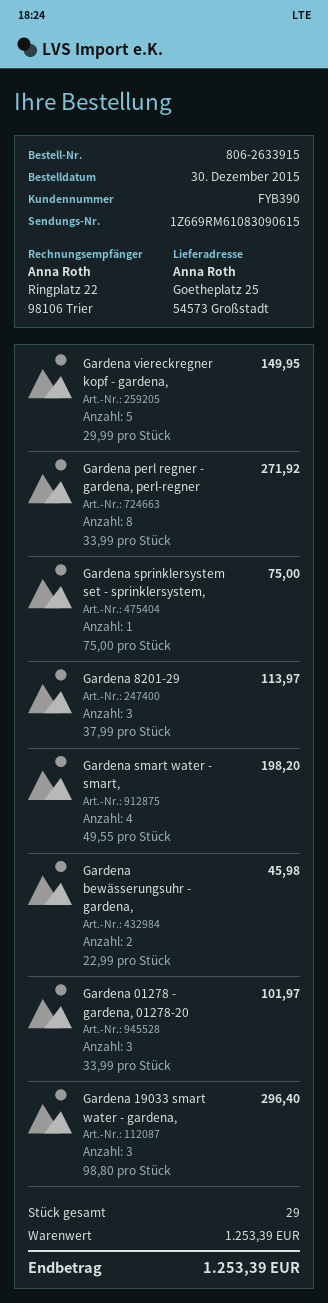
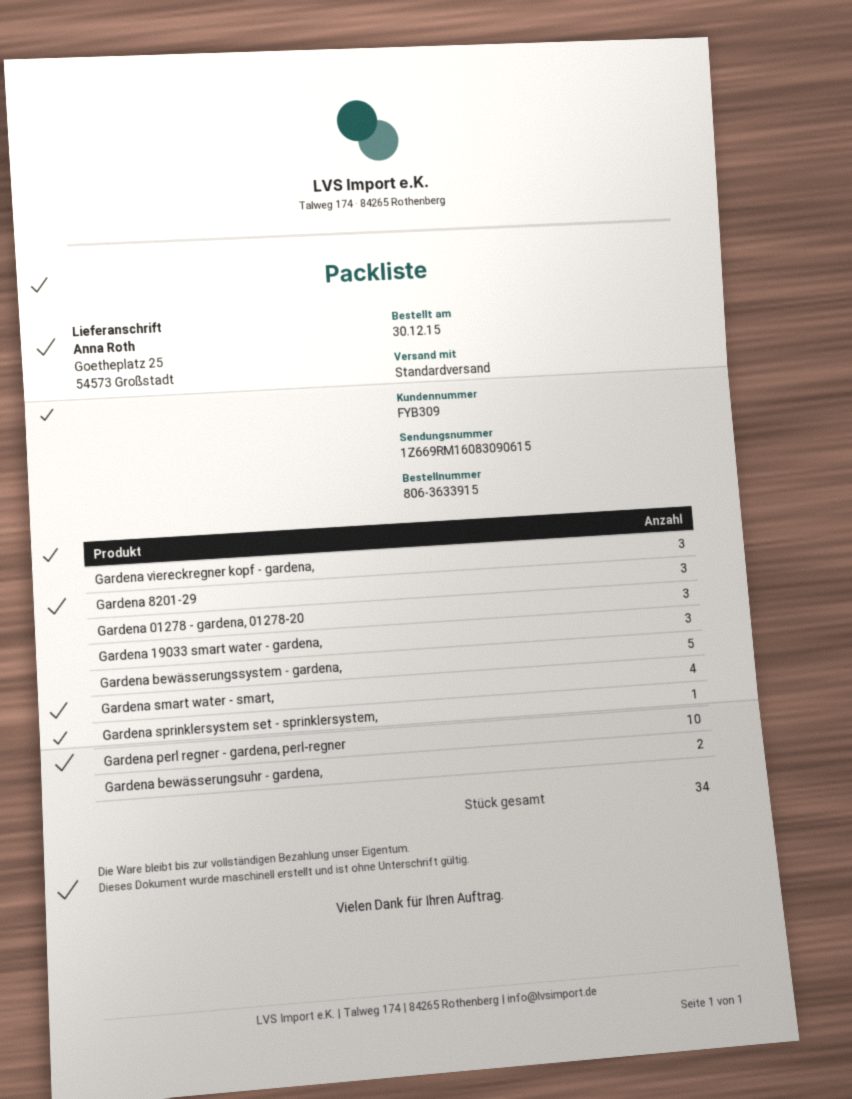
order number: 806-2633915 -> 806-3633915
customer number: FYB390 -> FYB309
tracking number: 1Z669RM61083090615 -> 1Z669RM16083090615
Gardena viereckregner kopf - gardena,: 5 -> 3
Gardena perl regner - gardena, perl-regner: 8 -> 10
Gardena bewässerungssystem - gardena,: none -> 5
total quantity: 29 -> 34

